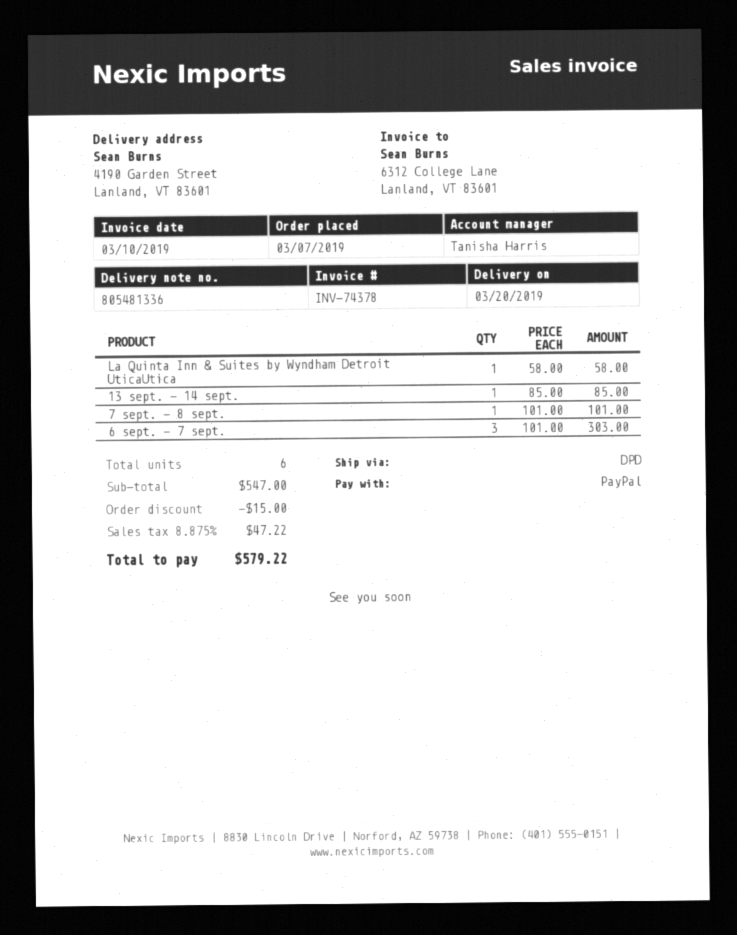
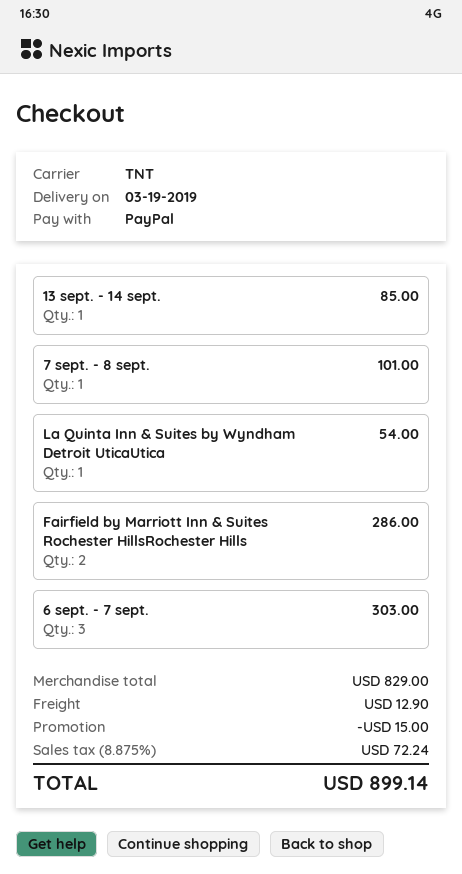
delivery date: 2019-03-20 -> 2019-03-19
shipping method: DPD -> TNT
La Quinta Inn & Suites by Wyndham Detroit UticaUtica: 1 for 58.00 -> 1 for 54.00
Fairfield by Marriott Inn & Suites Rochester HillsRochester Hills: none -> 2 for 286.00
subtotal: 547.00 -> 829.00
shipping: none -> 12.90
tax: 8.875% = 47.22 -> 8.875% = 72.24
total: 579.22 -> 899.14

